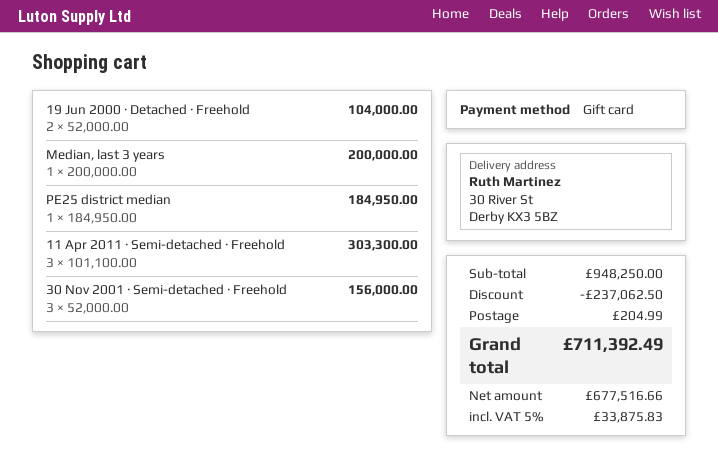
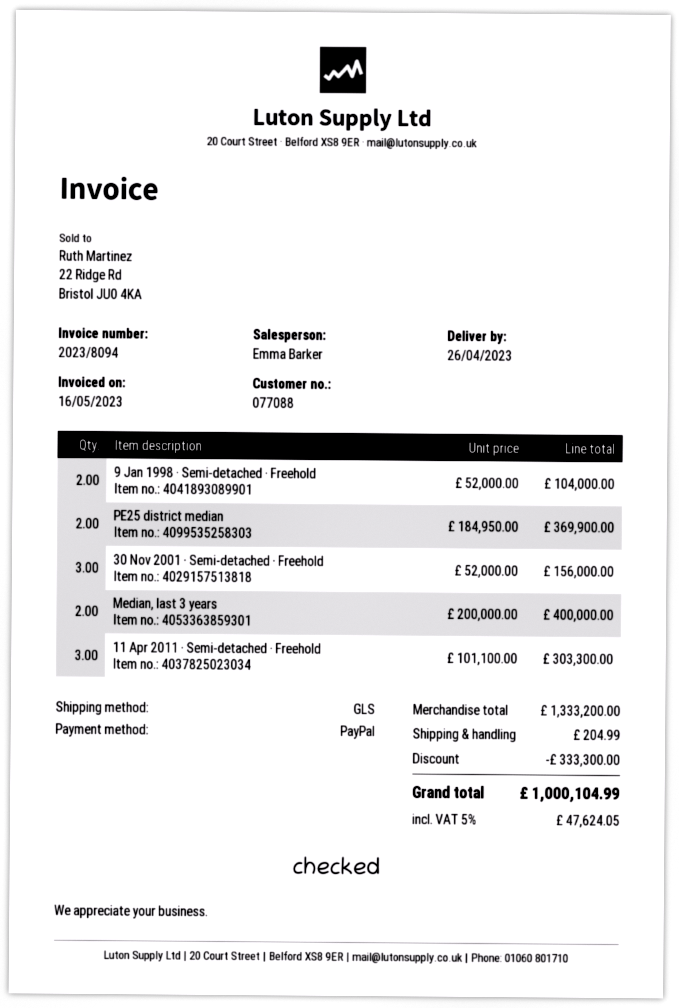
payment method: gift card -> PayPal
19 Jun 2000 · Detached · Freehold: 2 x 52000.00 = 104000.00 -> none
Median, last 3 years: 1 x 200000.00 = 200000.00 -> 2 x 200000.00 = 400000.00
PE25 district median: 1 x 184950.00 = 184950.00 -> 2 x 184950.00 = 369900.00
9 Jan 1998 · Semi-detached · Freehold: none -> 2 x 52000.00 = 104000.00
subtotal: 948250.00 -> 1333200.00
discount: 237062.50 -> 333300.00
tax: 5% = 33875.83 -> 5% = 47624.05
total: 711392.49 -> 1000104.99

